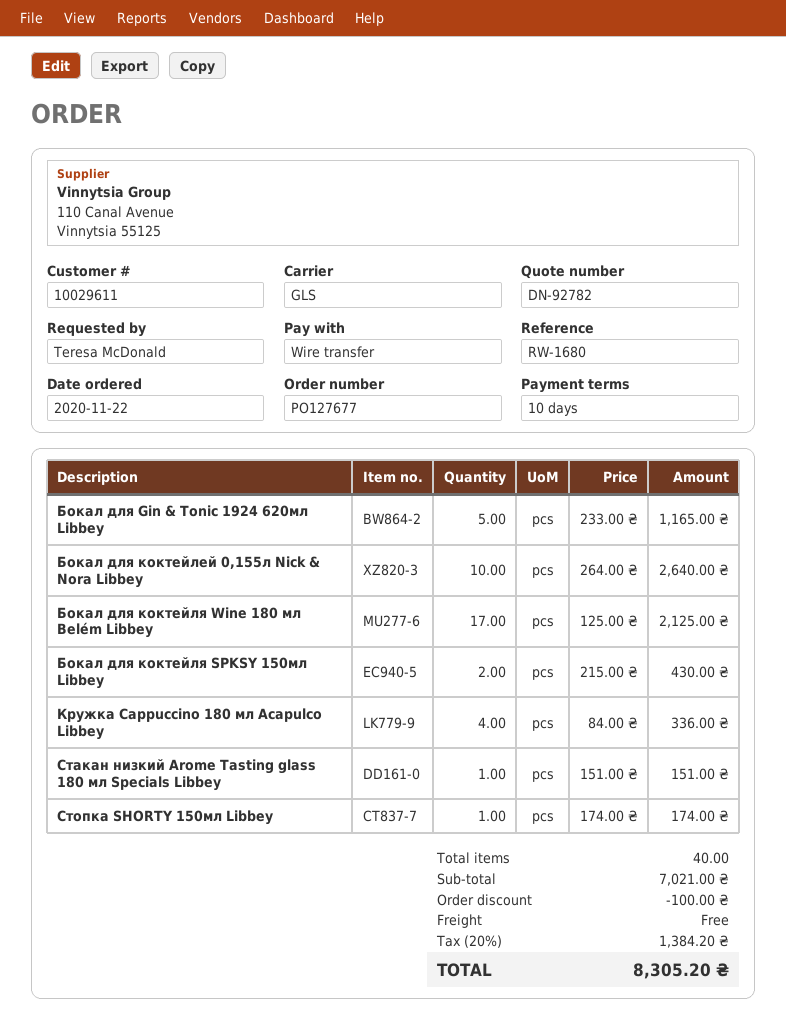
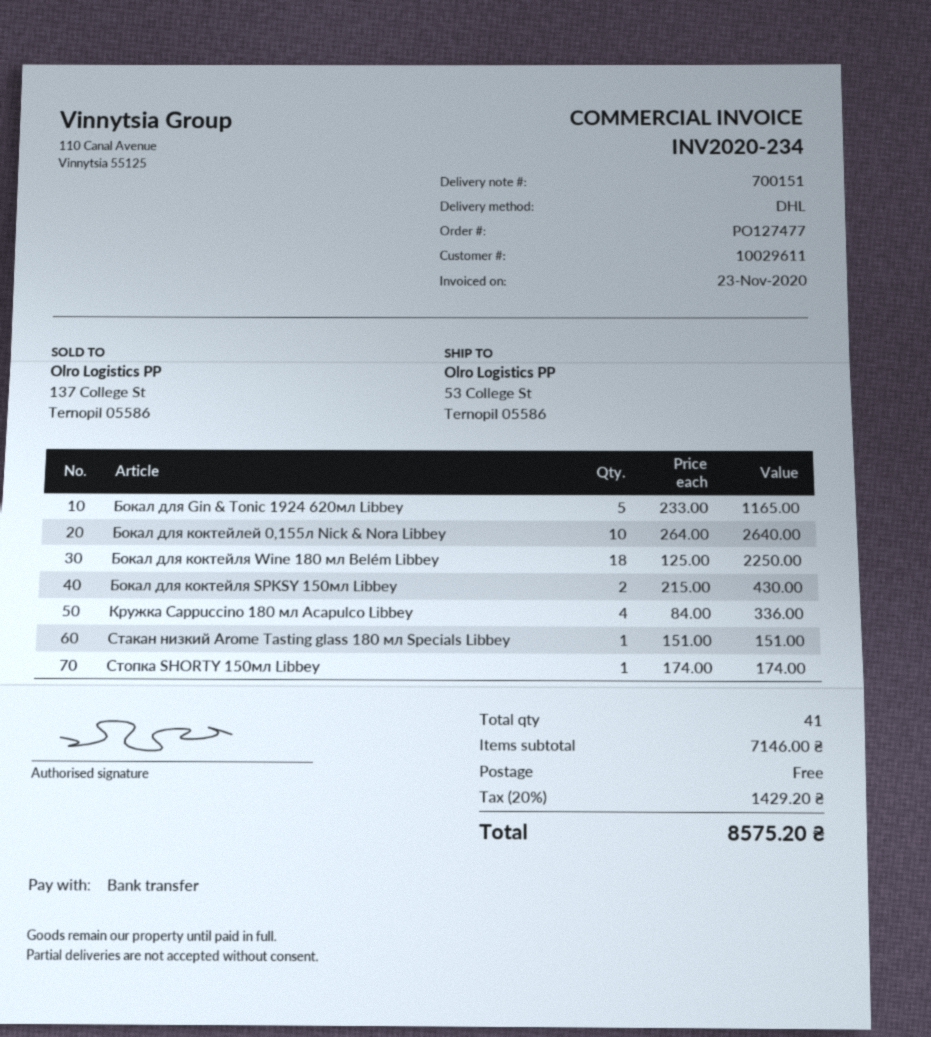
order number: PO127677 -> PO127477
shipping method: GLS -> DHL
Бокал для коктейля Wine 180 мл Belém Libbey: 17 x 125.00 = 2125.00 -> 18 x 125.00 = 2250.00
total quantity: 40 -> 41
subtotal: 7021.00 -> 7146.00
discount: 100.00 -> none
tax: 20% = 1384.20 -> 20% = 1429.20
total: 8305.20 -> 8575.20

